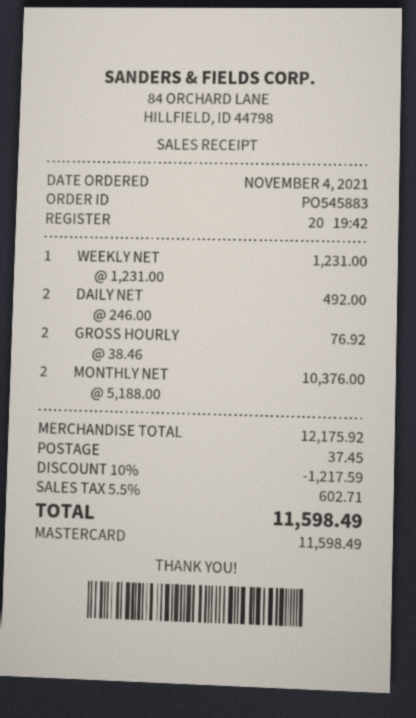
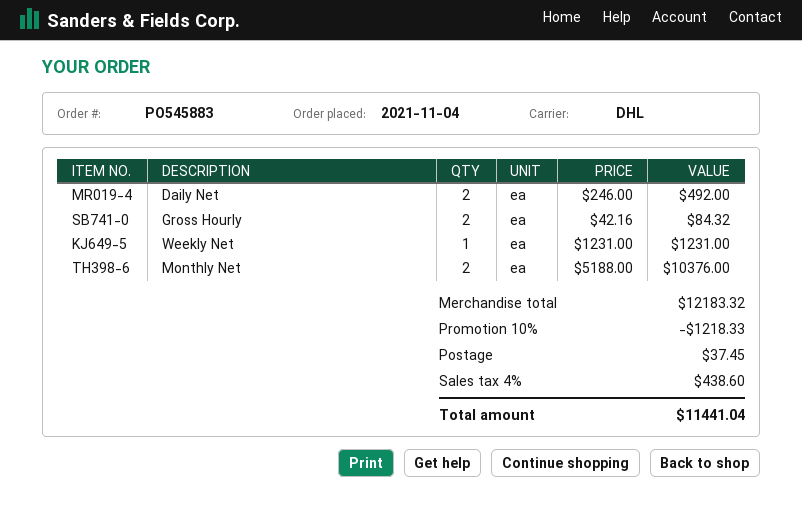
GROSS HOURLY: 2 x 38.46 = 76.92 -> 2 x 42.16 = 84.32
subtotal: 12175.92 -> 12183.32
discount: 10% = 1217.59 -> 10% = 1218.33
tax: 5.5% = 602.71 -> 4% = 438.60
total: 11598.49 -> 11441.04

